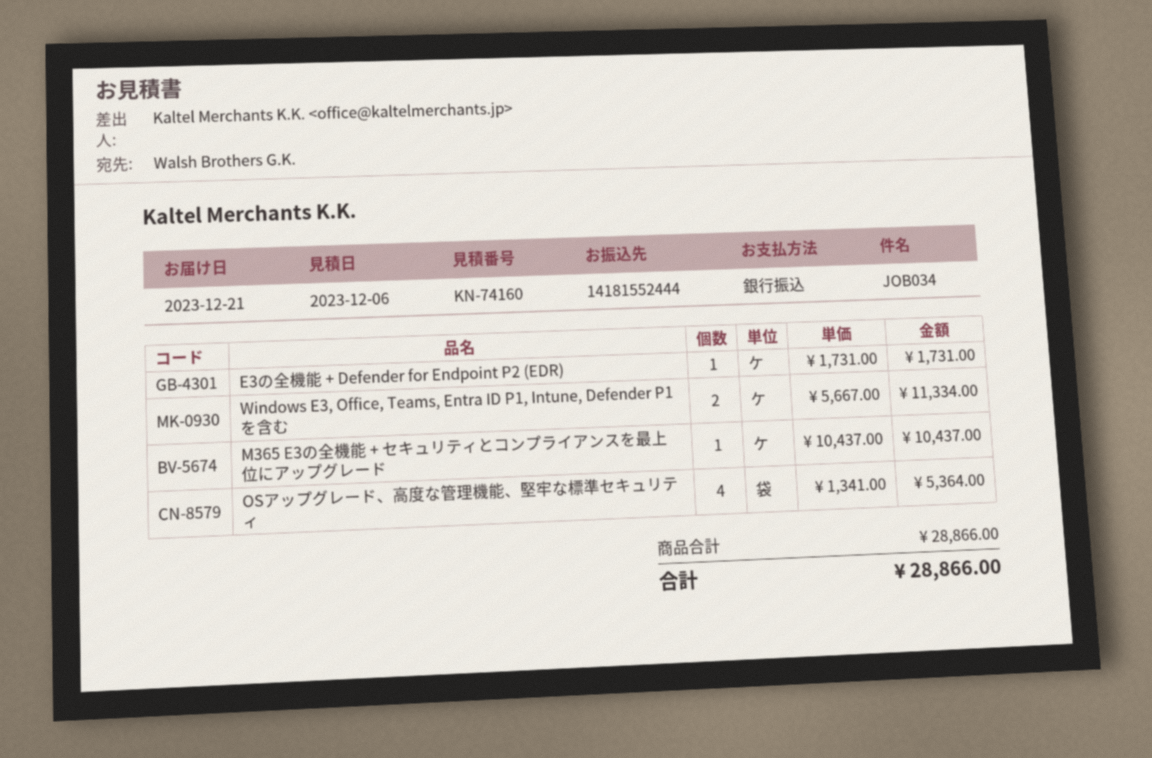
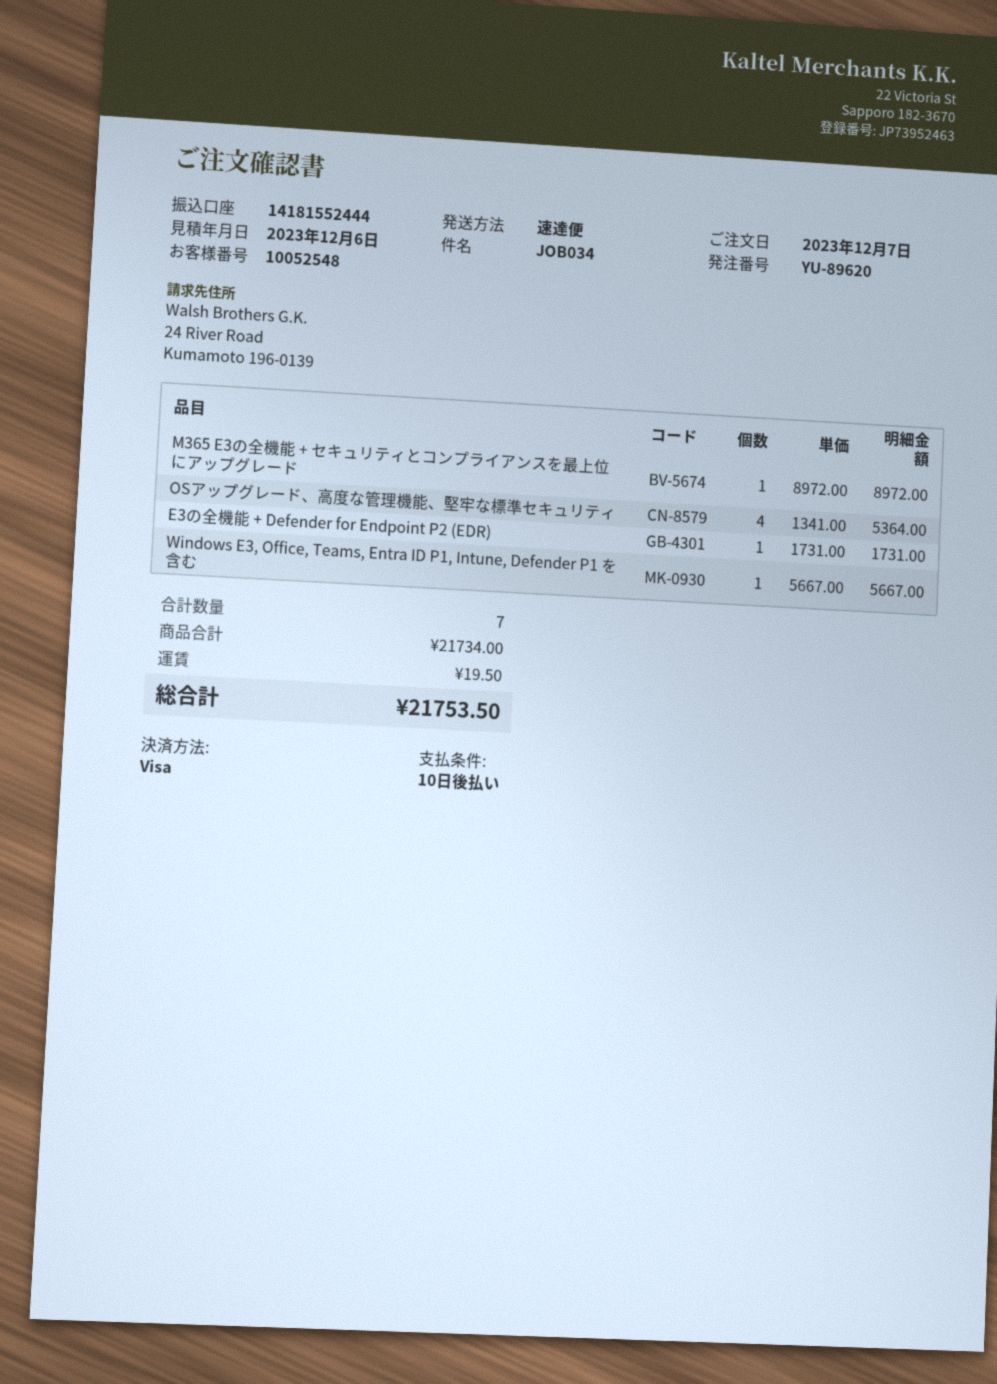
payment method: bank transfer -> Visa
Windows E3, Office, Teams, Entra ID P1, Intune, Defender P1 を含む: 2 x 5667.00 = 11334.00 -> 1 x 5667.00 = 5667.00
M365 E3の全機能 + セキュリティとコンプライアンスを最上位にアップグレード: 1 x 10437.00 = 10437.00 -> 1 x 8972.00 = 8972.00
subtotal: 28866.00 -> 21734.00
shipping: none -> 19.50
total: 28866.00 -> 21753.50

